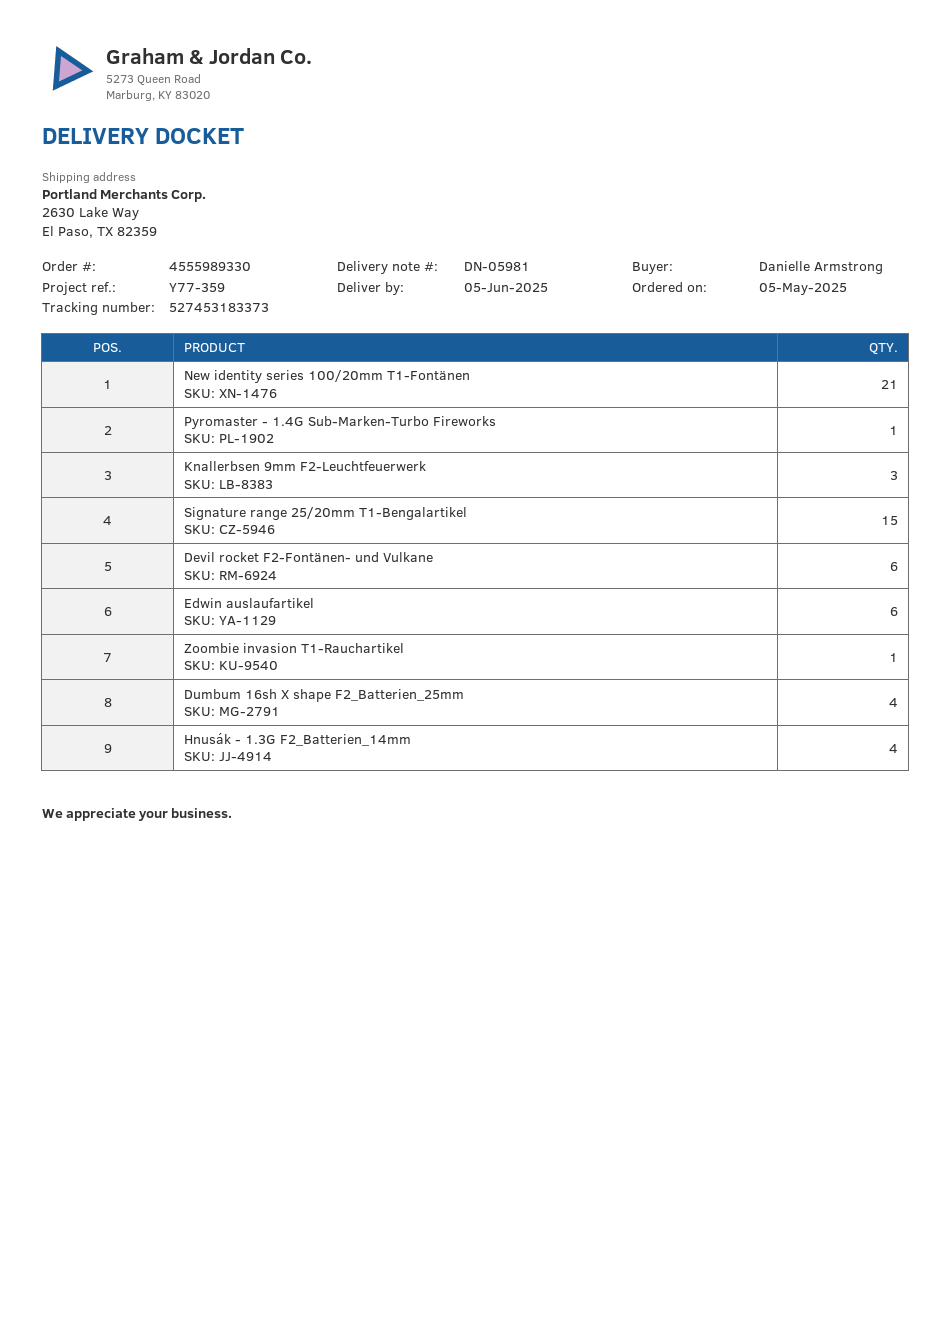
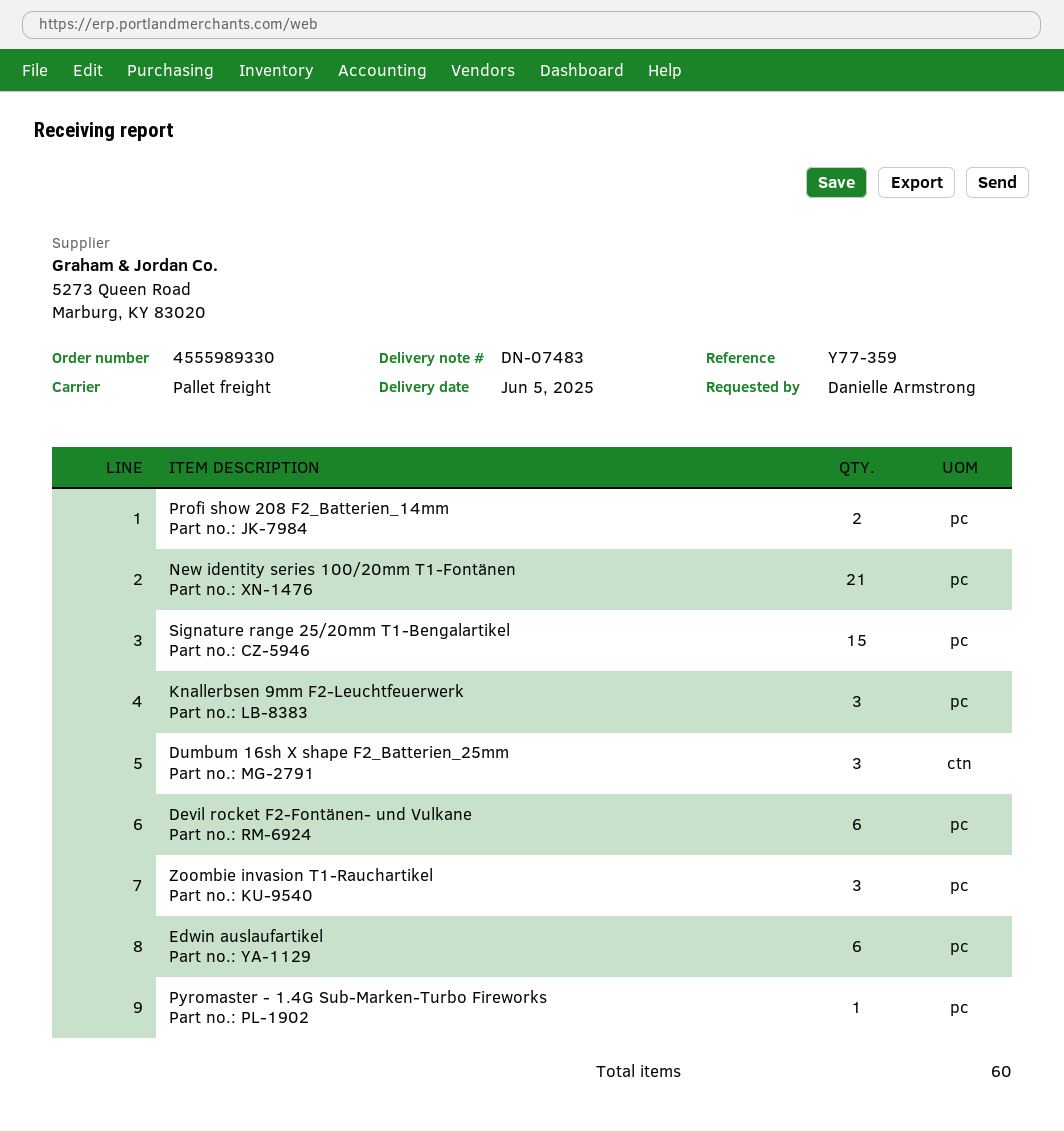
delivery note number: DN-05981 -> DN-07483
Zoombie invasion T1-Rauchartikel: 1 -> 3
Dumbum 16sh X shape F2_Batterien_25mm: 4 -> 3
Hnusák - 1.3G F2_Batterien_14mm: 4 -> none
Profi show 208 F2_Batterien_14mm: none -> 2

